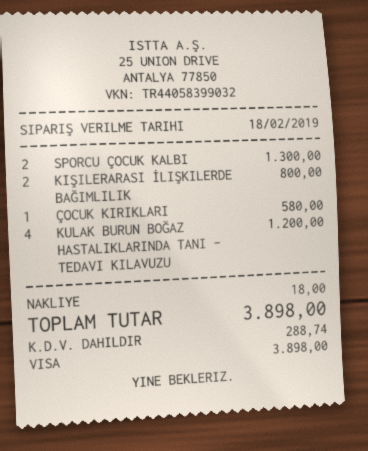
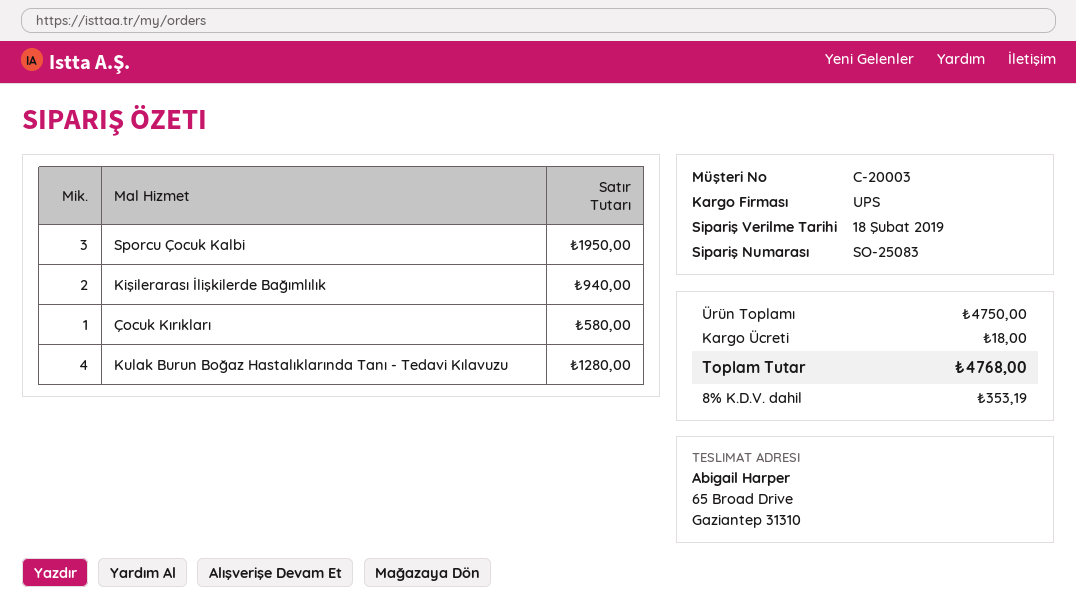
SPORCU ÇOCUK KALBI: 2 for 1300.00 -> 3 for 1950.00
KIŞILERARASI İLIŞKILERDE BAĞIMLILIK: 2 for 800.00 -> 2 for 940.00
KULAK BURUN BOĞAZ HASTALIKLARINDA TANI - TEDAVI KILAVUZU: 4 for 1200.00 -> 4 for 1280.00
tax: 288.74 -> 353.19
total: 3898.00 -> 4768.00

